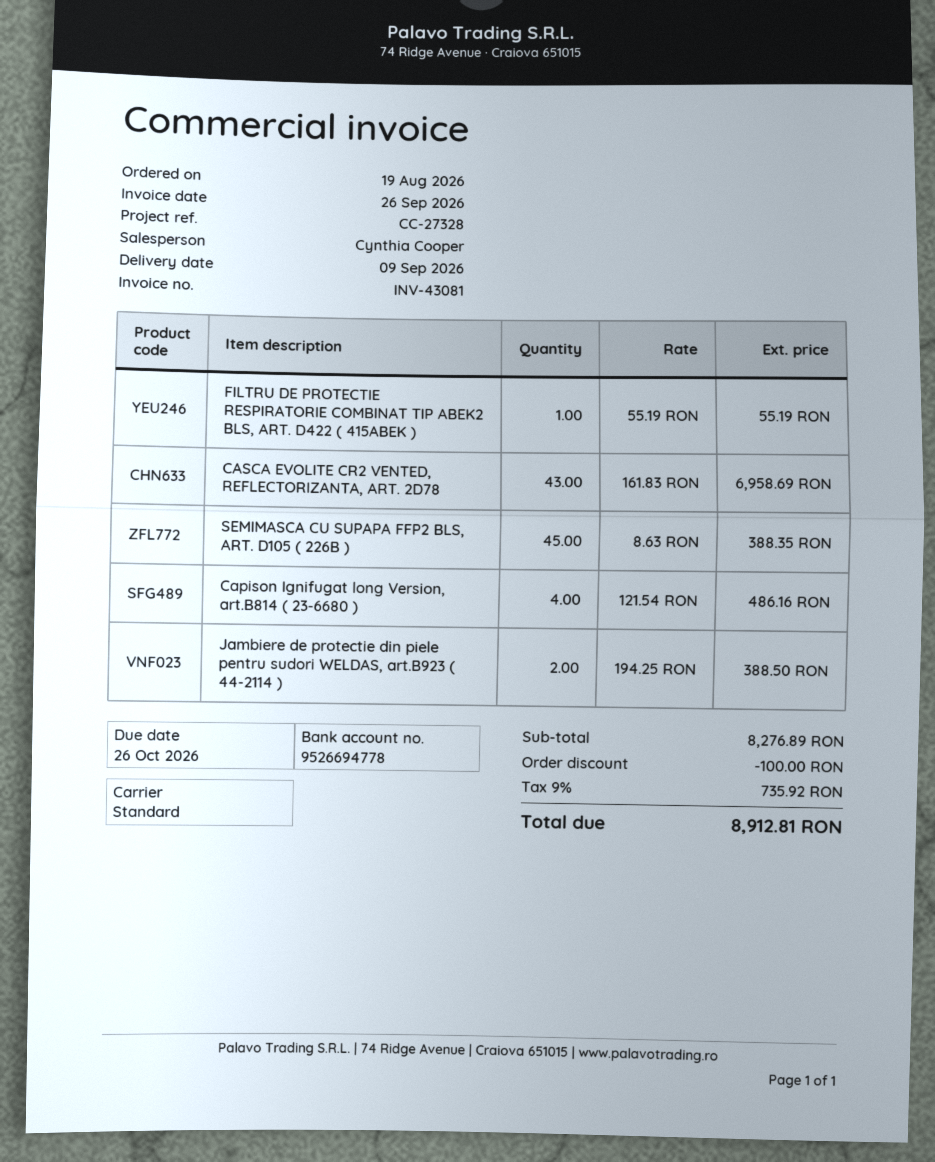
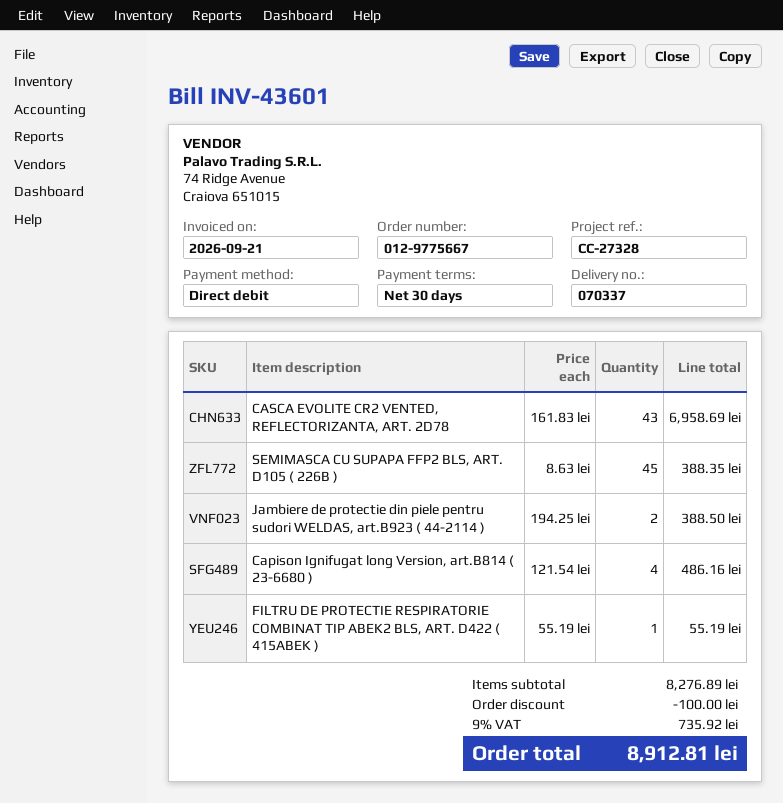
invoice number: INV-43081 -> INV-43601
invoice date: 2026-09-26 -> 2026-09-21

